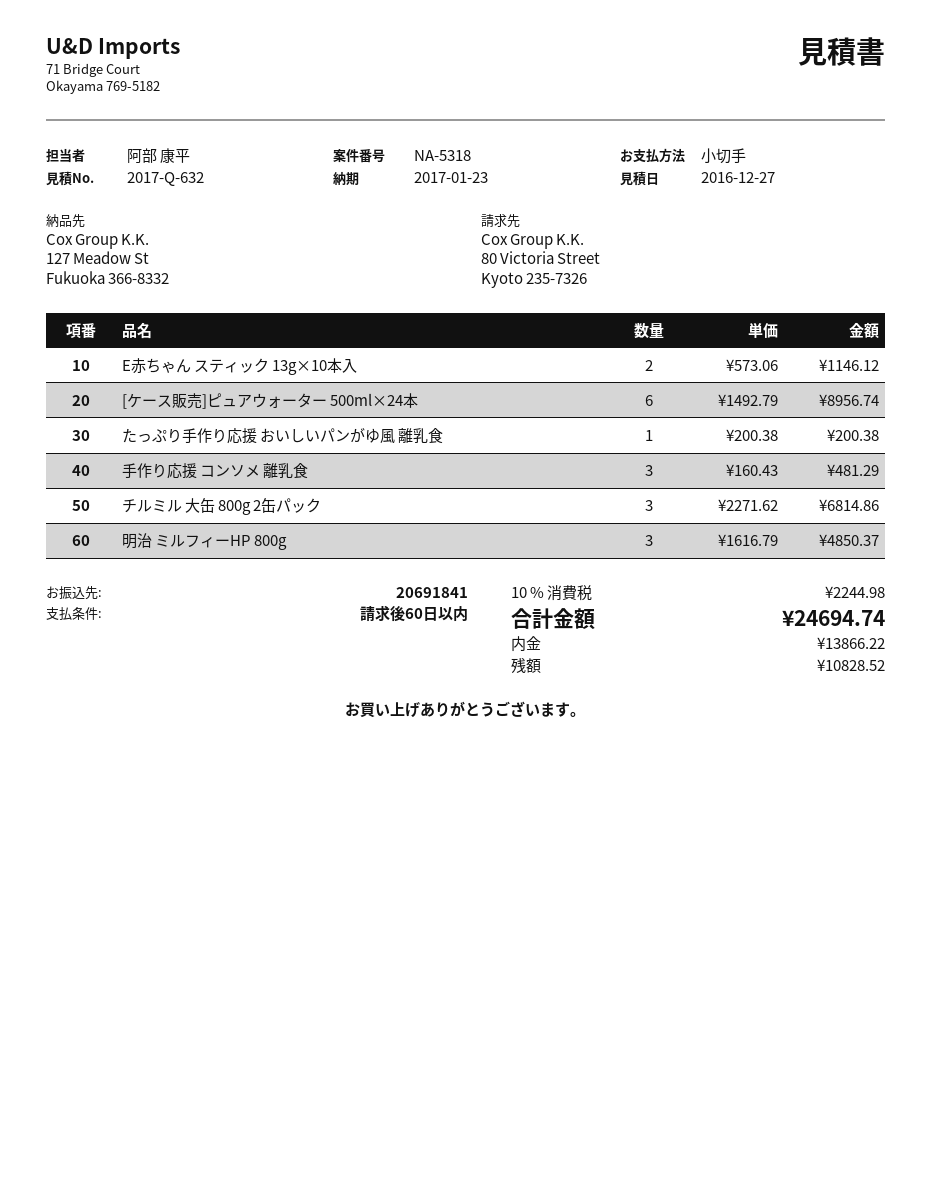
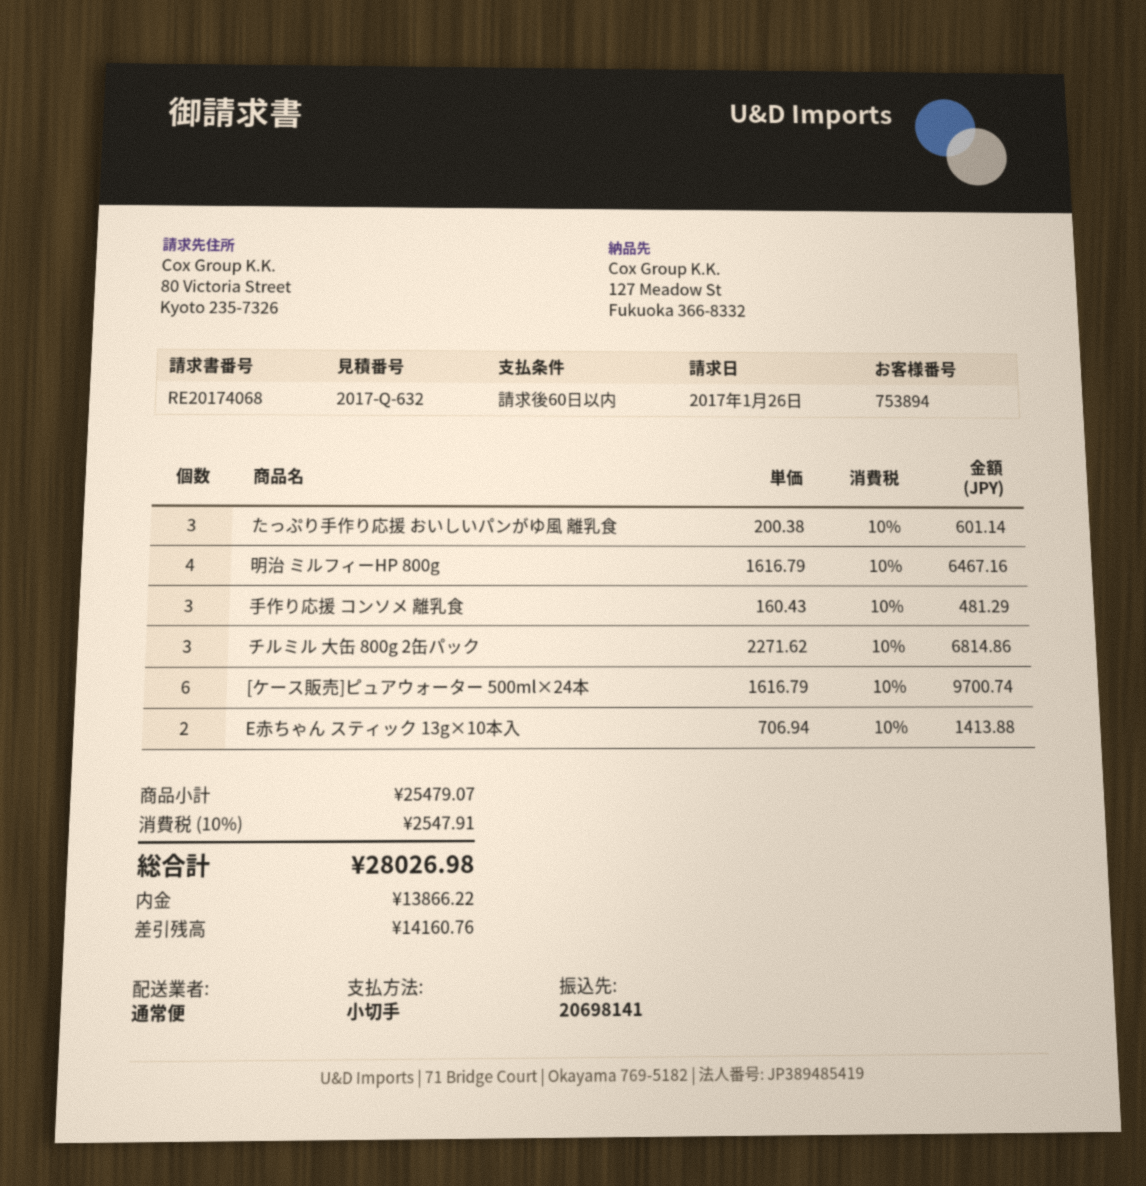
bank account: 20691841 -> 20698141
E赤ちゃん スティック 13g×10本入: 2 x 573.06 = 1146.12 -> 2 x 706.94 = 1413.88
[ケース販売]ピュアウォーター 500ml×24本: 6 x 1492.79 = 8956.74 -> 6 x 1616.79 = 9700.74
たっぷり手作り応援 おいしいパンがゆ風 離乳食: 1 x 200.38 = 200.38 -> 3 x 200.38 = 601.14
明治 ミルフィーHP 800g: 3 x 1616.79 = 4850.37 -> 4 x 1616.79 = 6467.16
tax: 10% = 2244.98 -> 10% = 2547.91
total: 24694.74 -> 28026.98
balance: 10828.52 -> 14160.76

